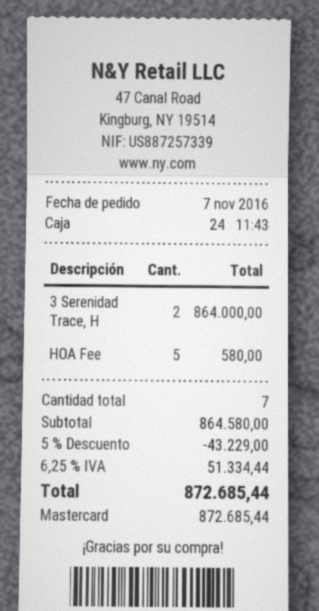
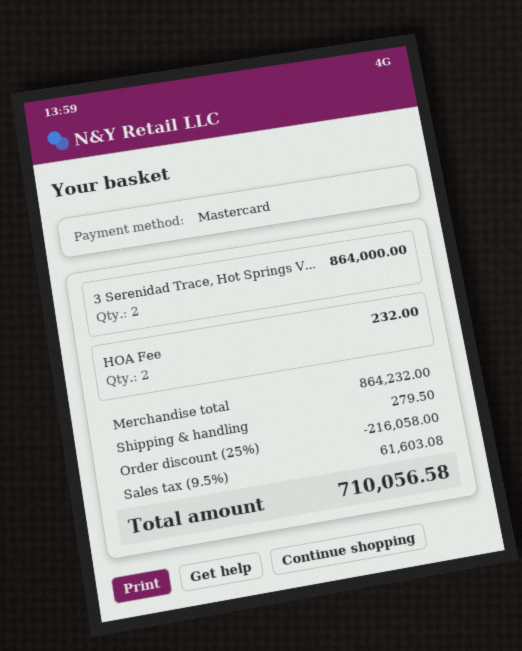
HOA Fee: 5 for 580.00 -> 2 for 232.00
subtotal: 864580.00 -> 864232.00
discount: 5% = 43229.00 -> 25% = 216058.00
shipping: none -> 279.50
tax: 6.25% = 51334.44 -> 9.5% = 61603.08
total: 872685.44 -> 710056.58

